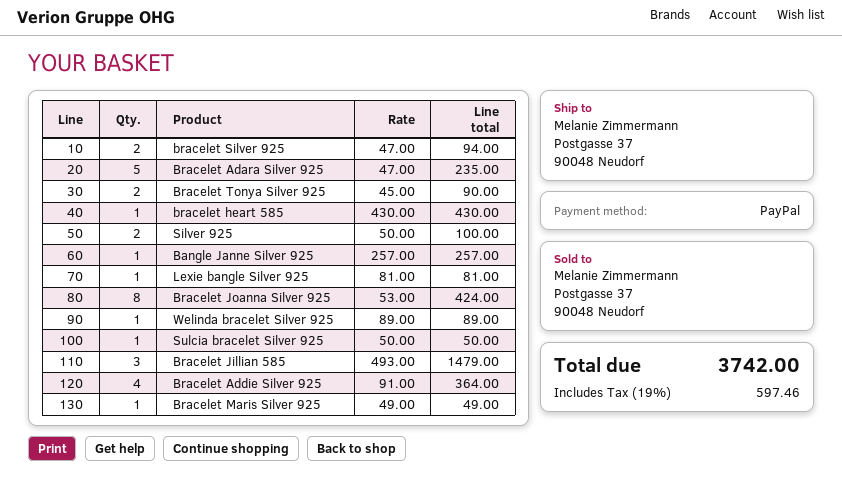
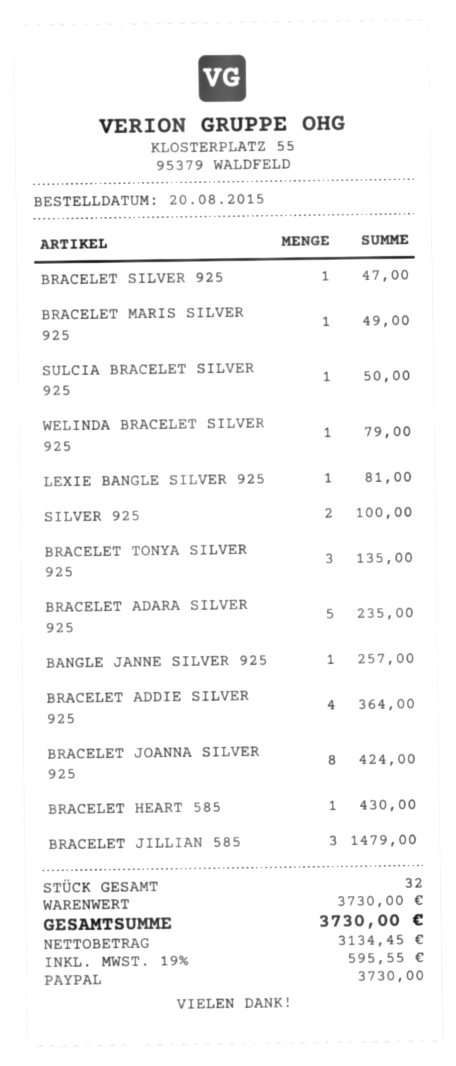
bracelet Silver 925: 2 for 94.00 -> 1 for 47.00
Bracelet Tonya Silver 925: 2 for 90.00 -> 3 for 135.00
Welinda bracelet Silver 925: 1 for 89.00 -> 1 for 79.00
tax: 19% = 597.46 -> 19% = 595.55
total: 3742.00 -> 3730.00

